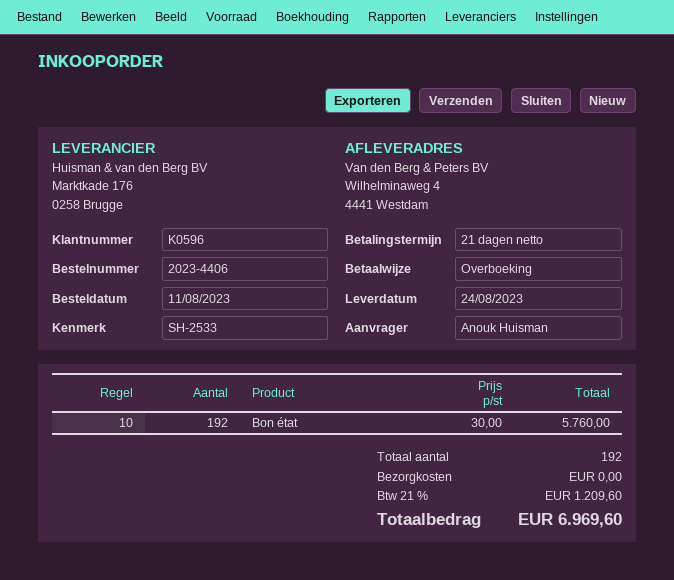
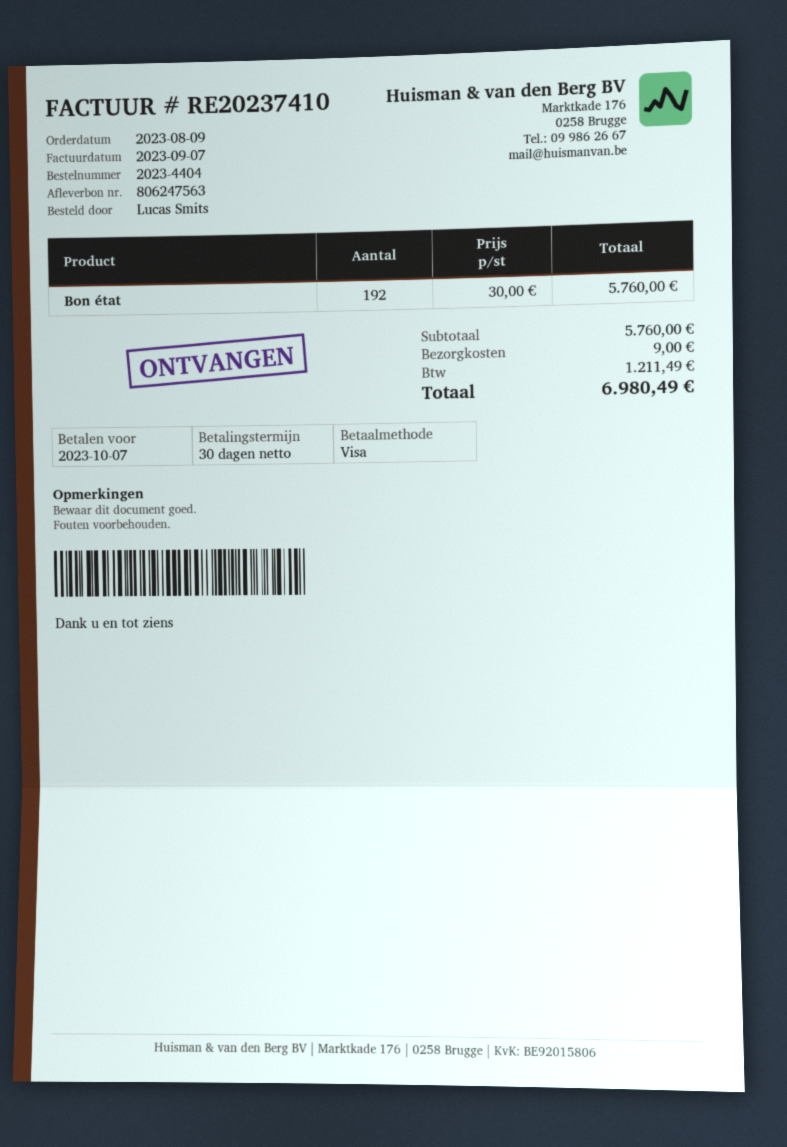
order number: 2023-4406 -> 2023-4404
order date: 2023-08-11 -> 2023-08-09
payment terms: 21 days -> 30 days
ordered by: Anouk Huisman -> Lucas Smits
payment method: bank transfer -> Visa
shipping: 0.00 -> 9.00
tax: 1209.60 -> 1211.49
total: 6969.60 -> 6980.49

